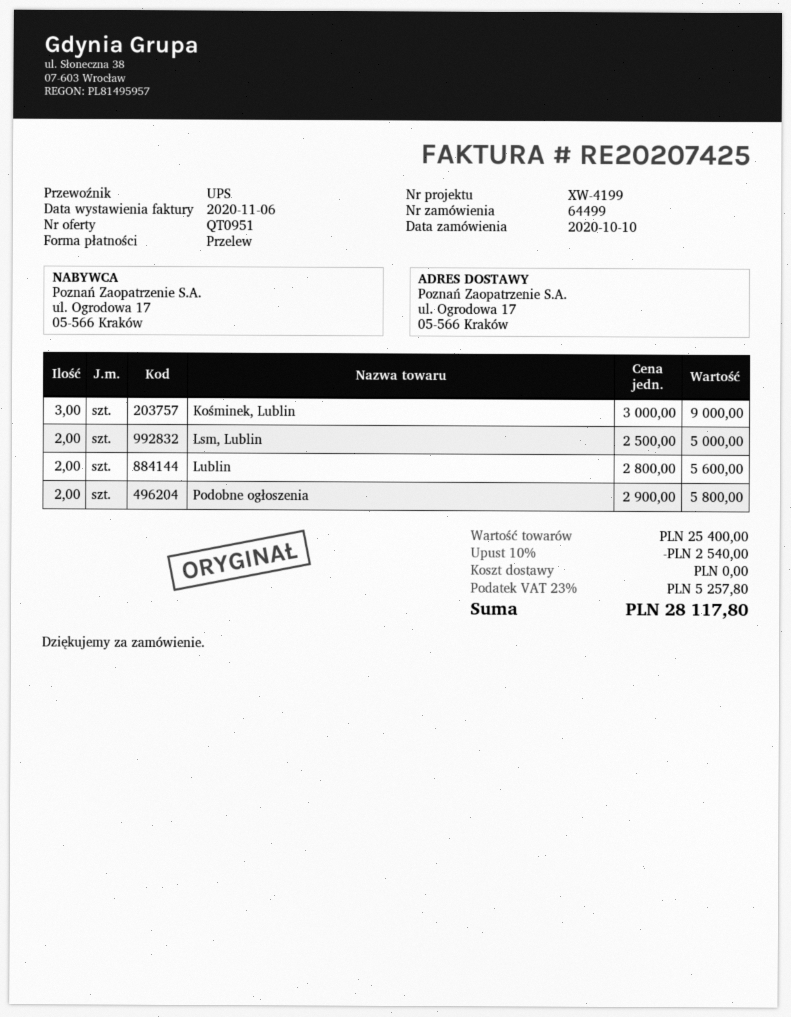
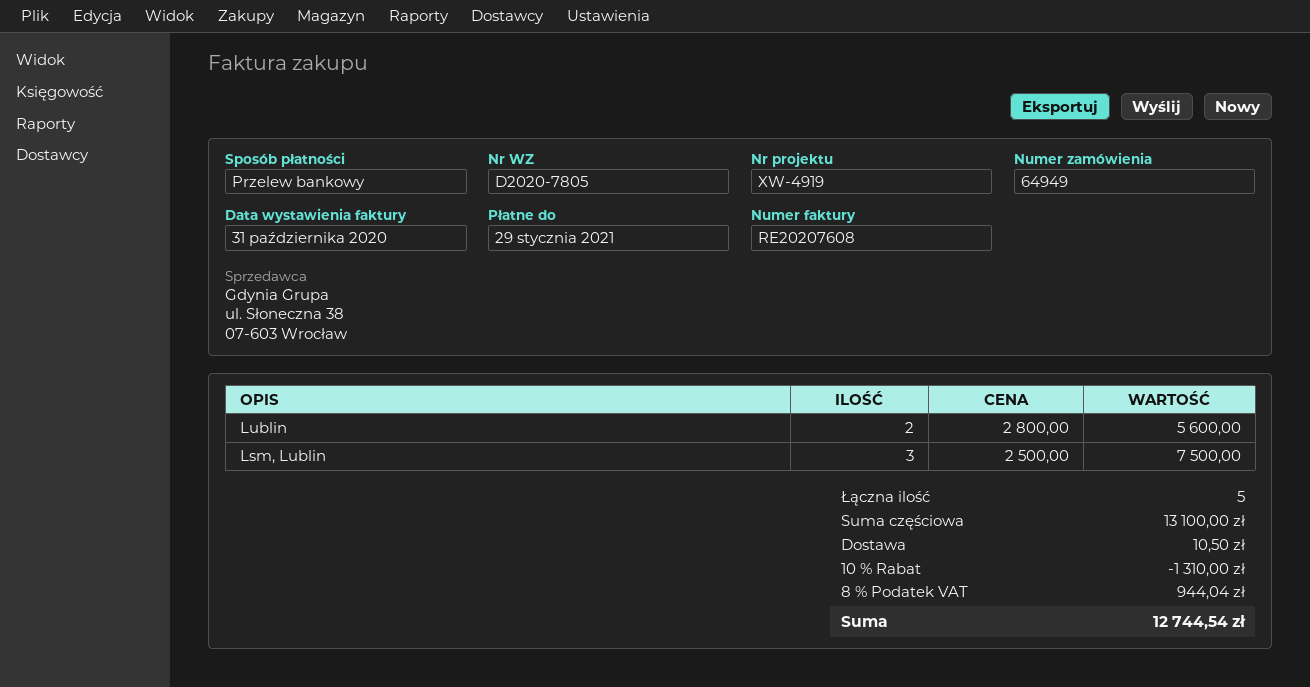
order number: 64499 -> 64949
invoice number: RE20207425 -> RE20207608
invoice date: 2020-11-06 -> 2020-10-31
reference: XW-4199 -> XW-4919
Kośminek, Lublin: 3 x 3000.00 = 9000.00 -> none
Lsm, Lublin: 2 x 2500.00 = 5000.00 -> 3 x 2500.00 = 7500.00
Podobne ogłoszenia: 2 x 2900.00 = 5800.00 -> none
subtotal: 25400.00 -> 13100.00
discount: 10% = 2540.00 -> 10% = 1310.00
shipping: 0.00 -> 10.50
tax: 23% = 5257.80 -> 8% = 944.04
total: 28117.80 -> 12744.54

